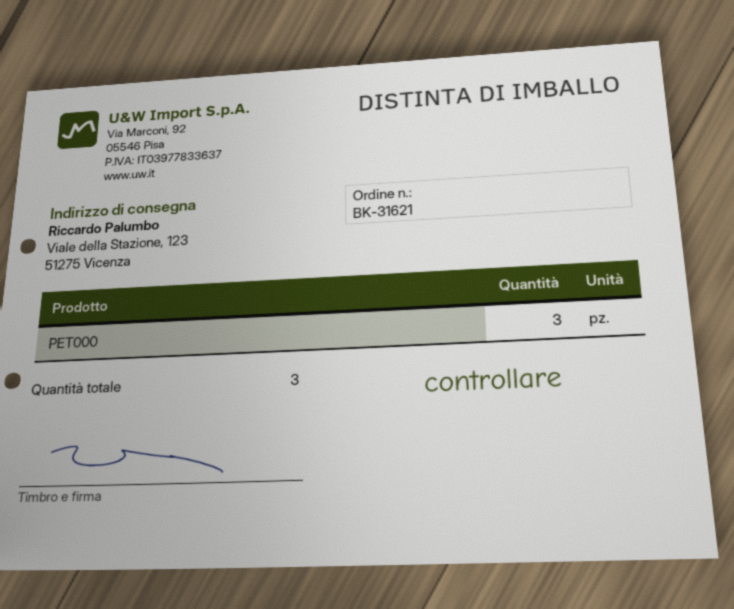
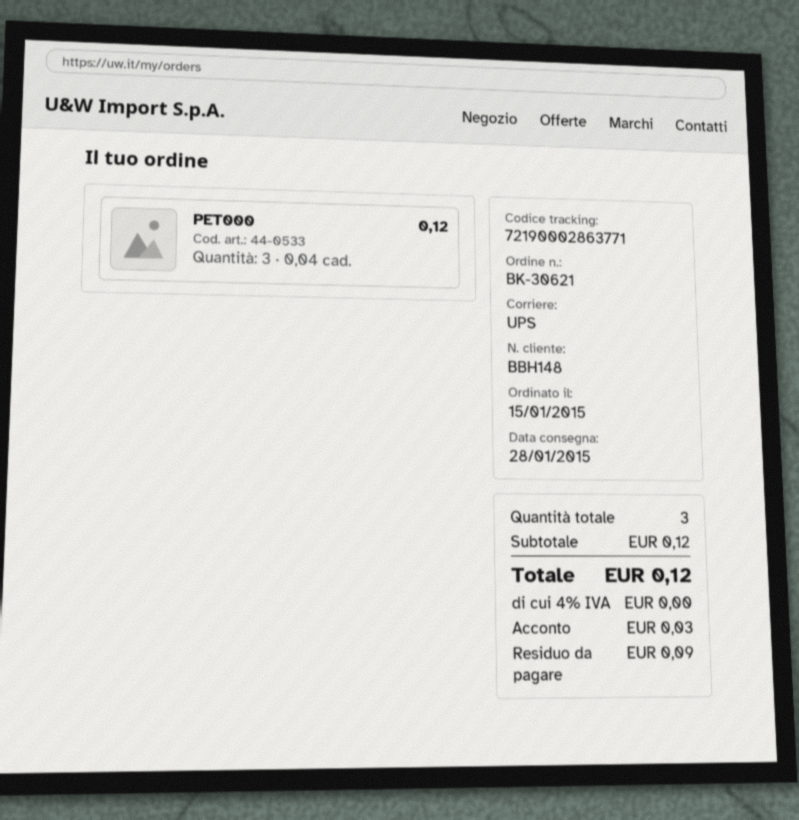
order number: BK-31621 -> BK-30621

